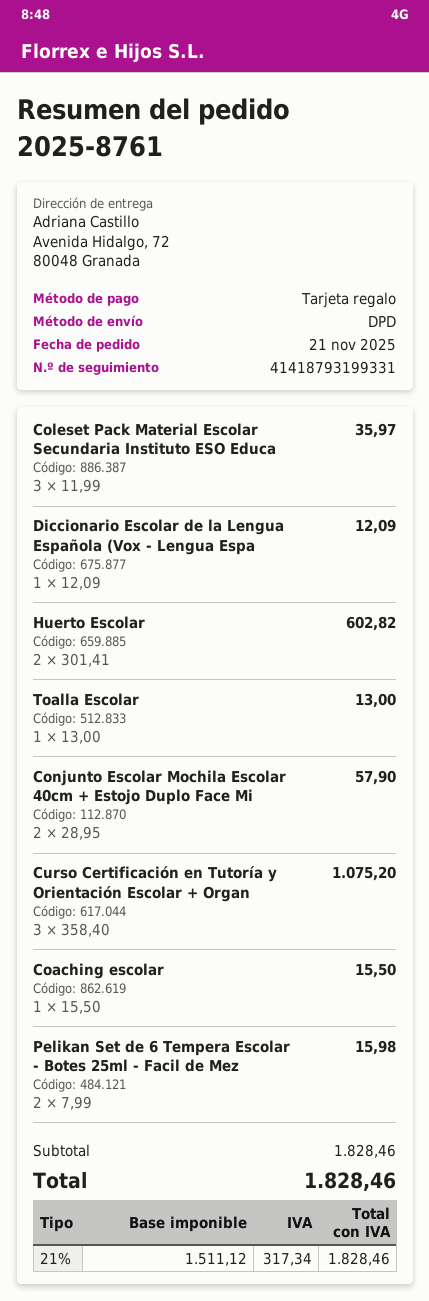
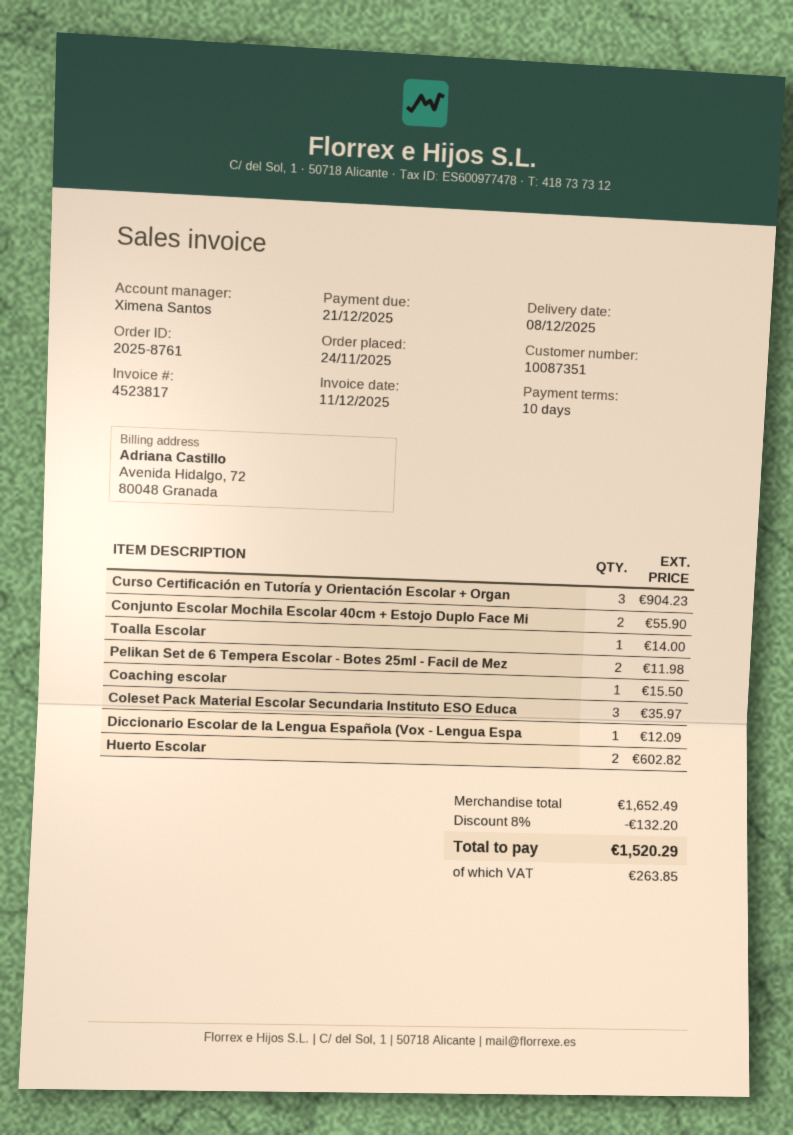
order date: 2025-11-21 -> 2025-11-24
Toalla Escolar: 1 for 13.00 -> 1 for 14.00
Conjunto Escolar Mochila Escolar 40cm + Estojo Duplo Face Mi: 2 for 57.90 -> 2 for 55.90
Curso Certificación en Tutoría y Orientación Escolar + Organ: 3 for 1075.20 -> 3 for 904.23
Pelikan Set de 6 Tempera Escolar - Botes 25ml - Facil de Mez: 2 for 15.98 -> 2 for 11.98
subtotal: 1828.46 -> 1652.49
discount: none -> 8% = 132.20
tax: 317.34 -> 263.85
total: 1828.46 -> 1520.29

